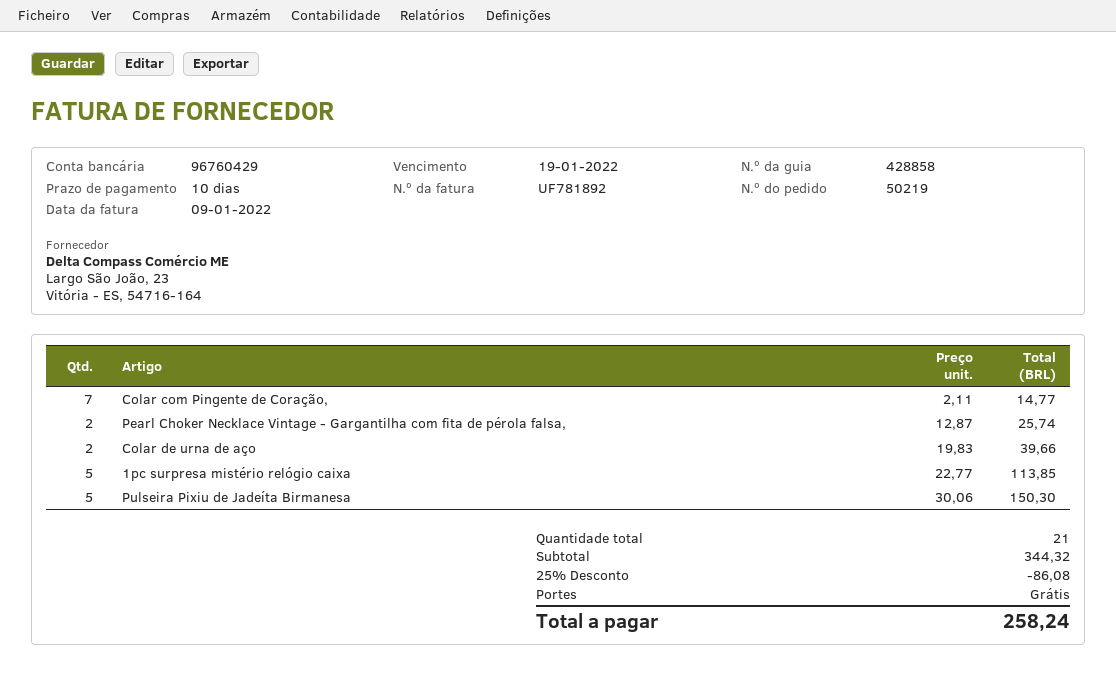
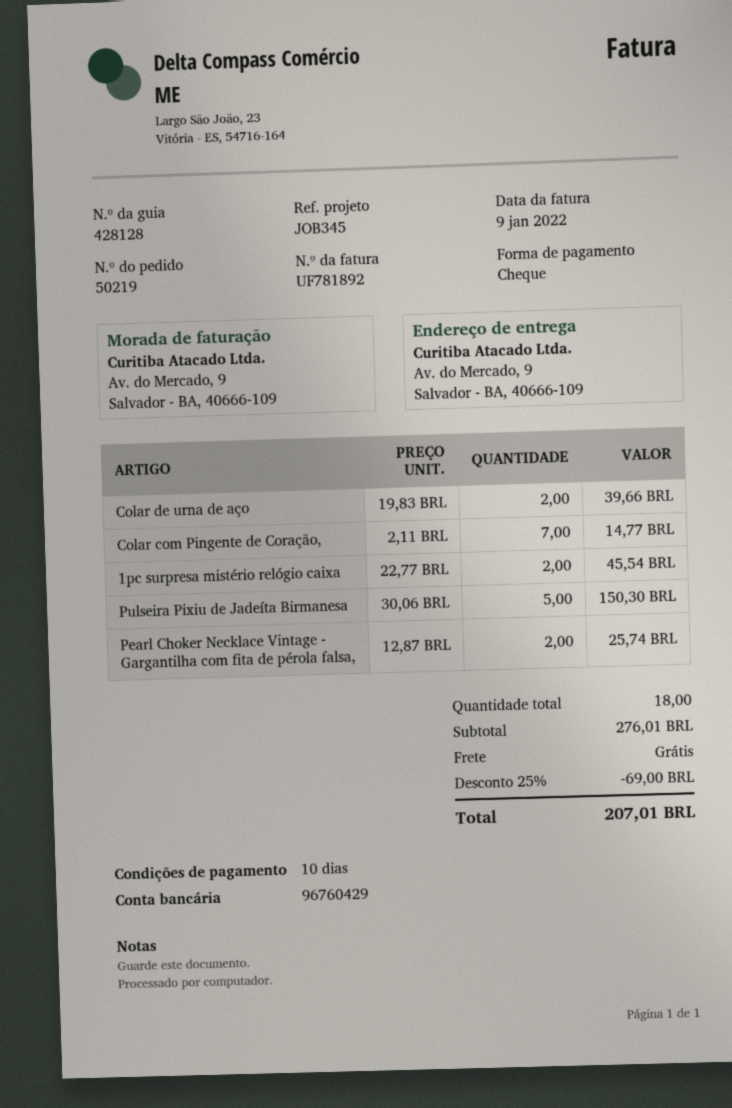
delivery note number: 428858 -> 428128
1pc surpresa mistério relógio caixa: 5 x 22.77 = 113.85 -> 2 x 22.77 = 45.54
total quantity: 21 -> 18
subtotal: 344.32 -> 276.01
discount: 25% = 86.08 -> 25% = 69.00
total: 258.24 -> 207.01

